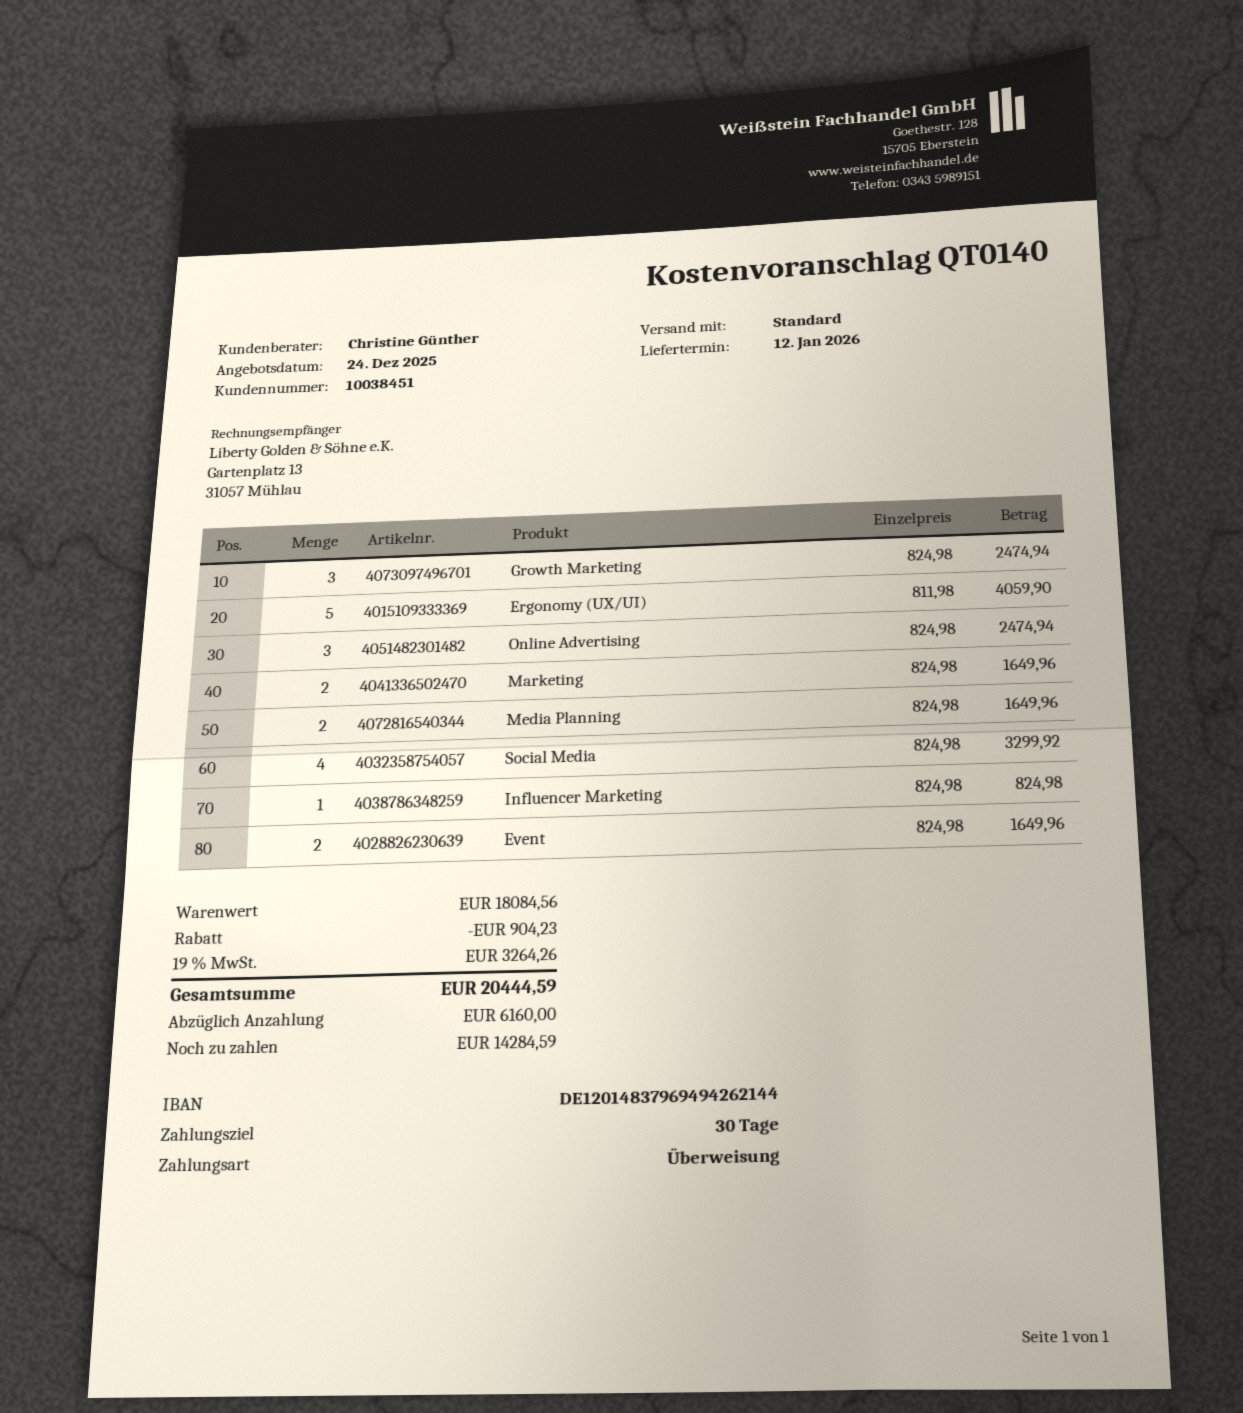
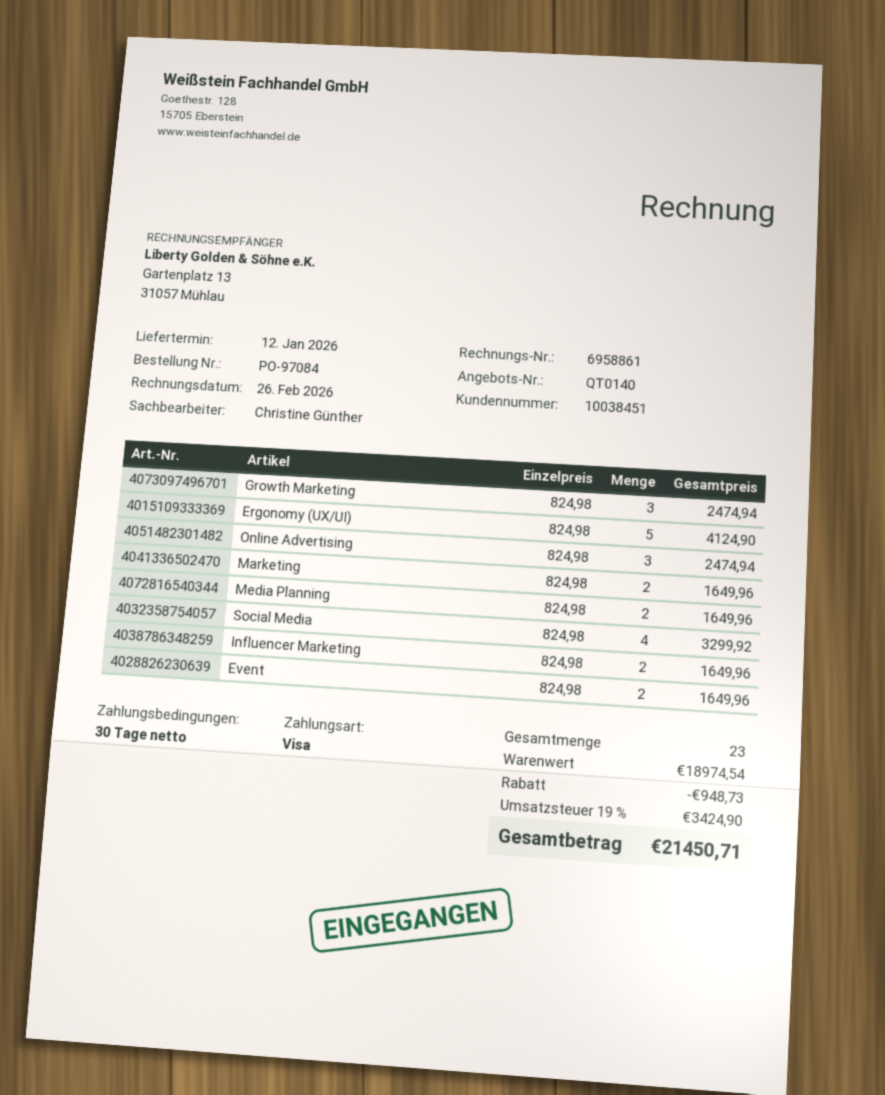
payment method: bank transfer -> Visa
Ergonomy (UX/UI): 5 x 811.98 = 4059.90 -> 5 x 824.98 = 4124.90
Influencer Marketing: 1 x 824.98 = 824.98 -> 2 x 824.98 = 1649.96
subtotal: 18084.56 -> 18974.54
discount: 904.23 -> 948.73
tax: 19% = 3264.26 -> 19% = 3424.90
total: 20444.59 -> 21450.71

